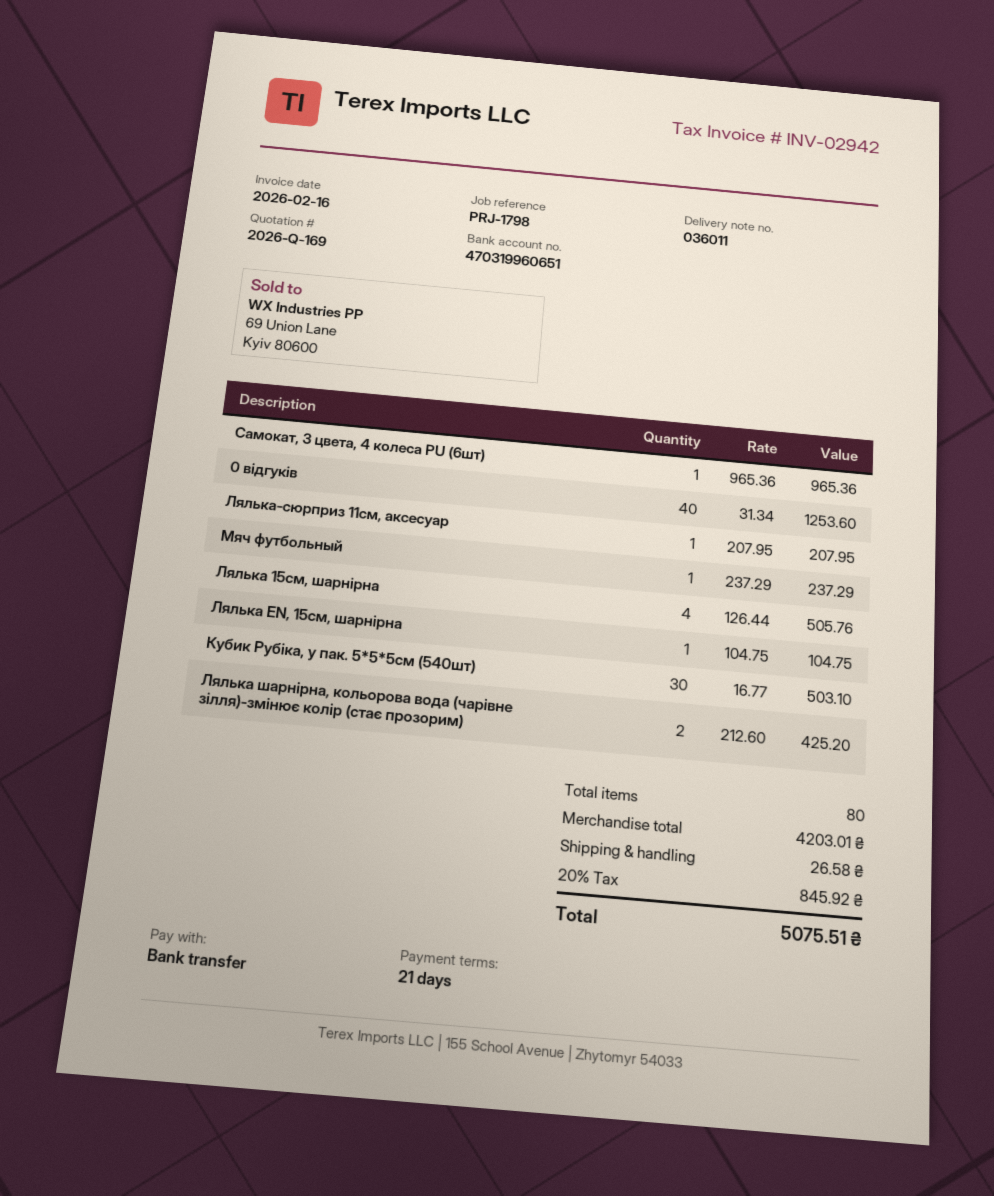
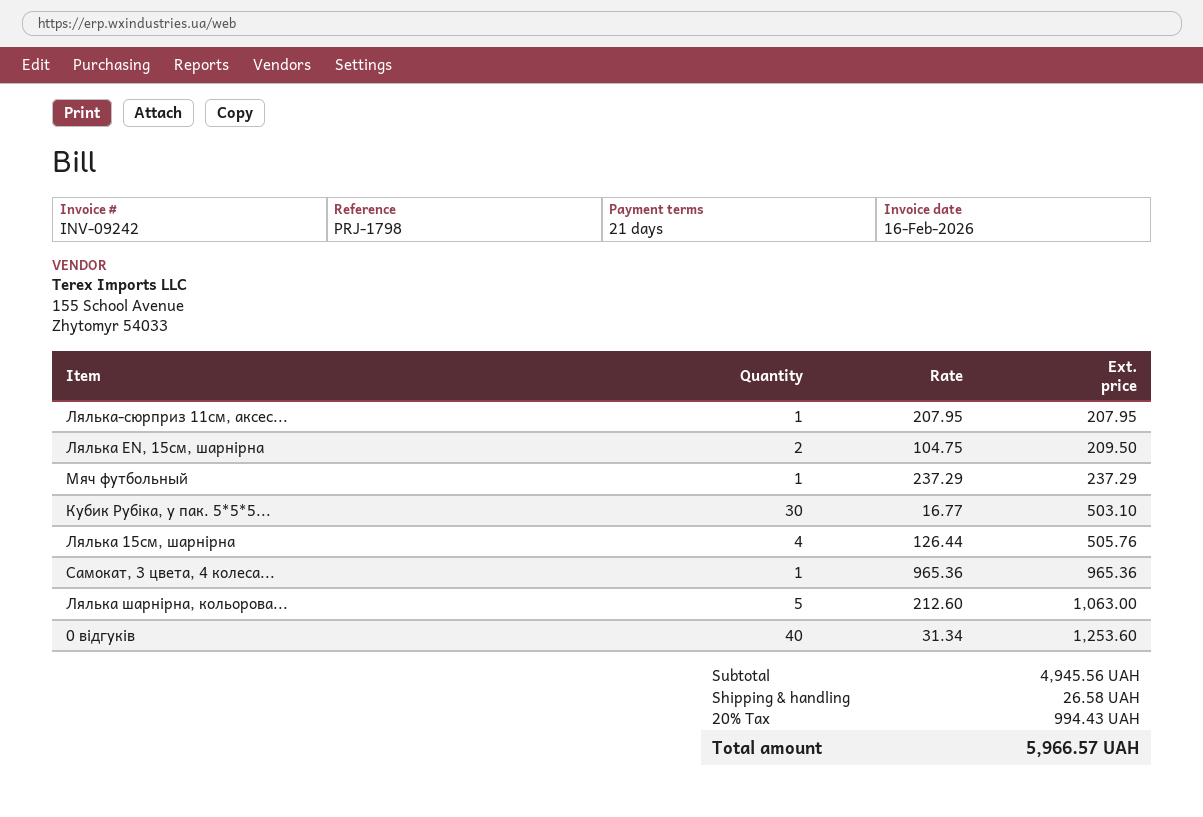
invoice number: INV-02942 -> INV-09242
Лялька EN, 15см, шарнірна: 1 x 104.75 = 104.75 -> 2 x 104.75 = 209.50
Лялька шарнірна, кольорова вода (чарівне зілля)-змінює колір (стає прозорим): 2 x 212.60 = 425.20 -> 5 x 212.60 = 1063.00
subtotal: 4203.01 -> 4945.56
tax: 20% = 845.92 -> 20% = 994.43
total: 5075.51 -> 5966.57

